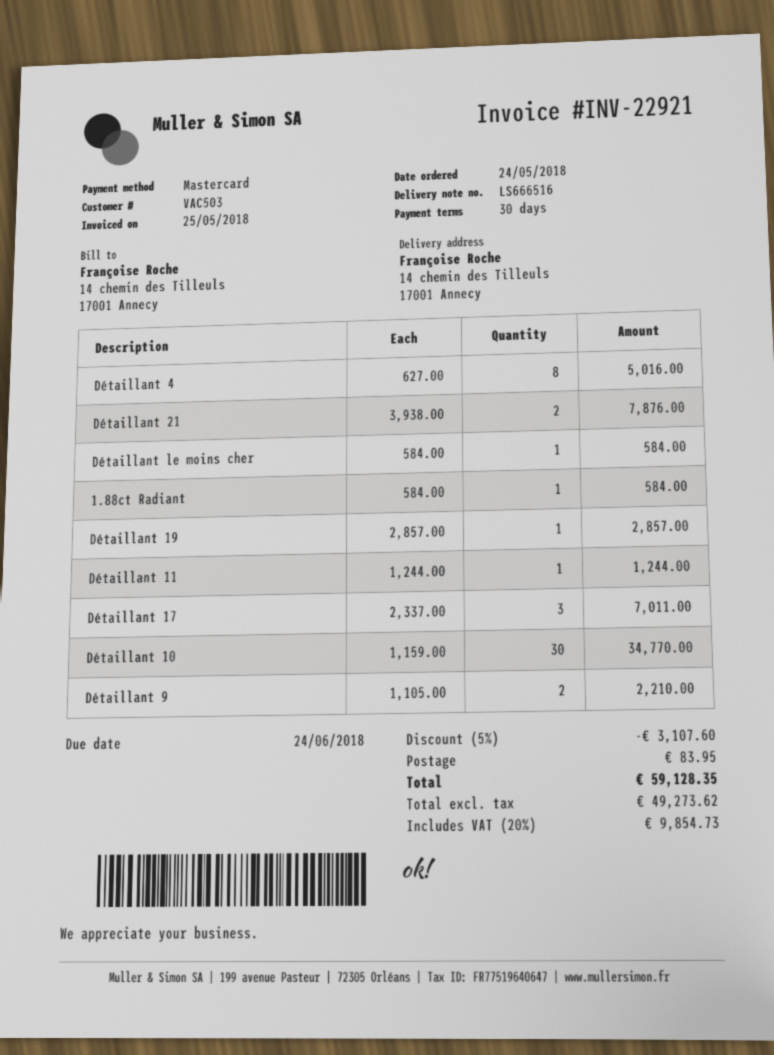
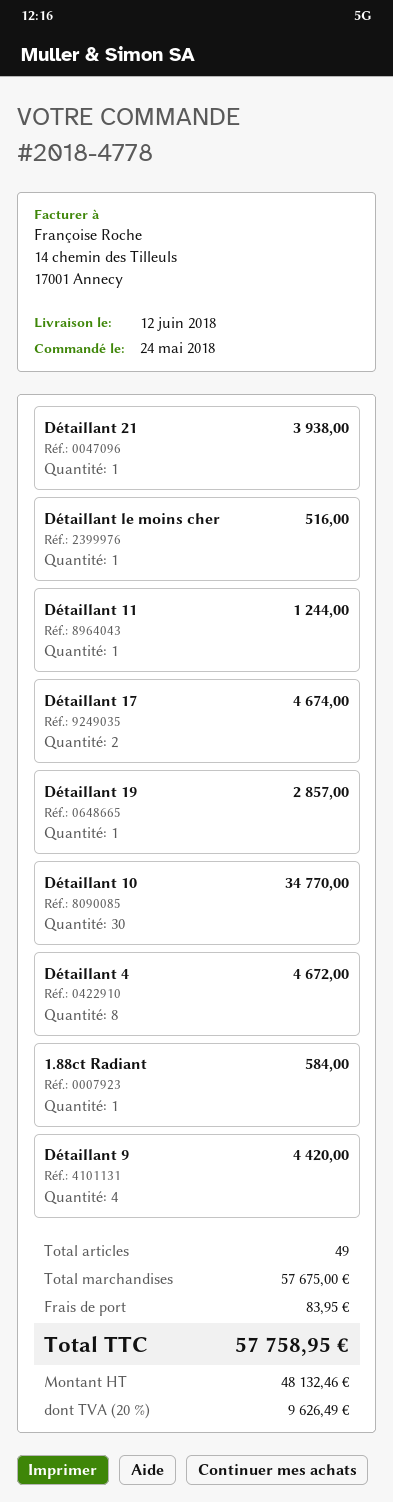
Détaillant 4: 8 for 5016.00 -> 8 for 4672.00
Détaillant 21: 2 for 7876.00 -> 1 for 3938.00
Détaillant le moins cher: 1 for 584.00 -> 1 for 516.00
Détaillant 17: 3 for 7011.00 -> 2 for 4674.00
Détaillant 9: 2 for 2210.00 -> 4 for 4420.00
discount: 5% = 3107.60 -> none
net: 49273.62 -> 48132.46
tax: 20% = 9854.73 -> 20% = 9626.49
total: 59128.35 -> 57758.95

